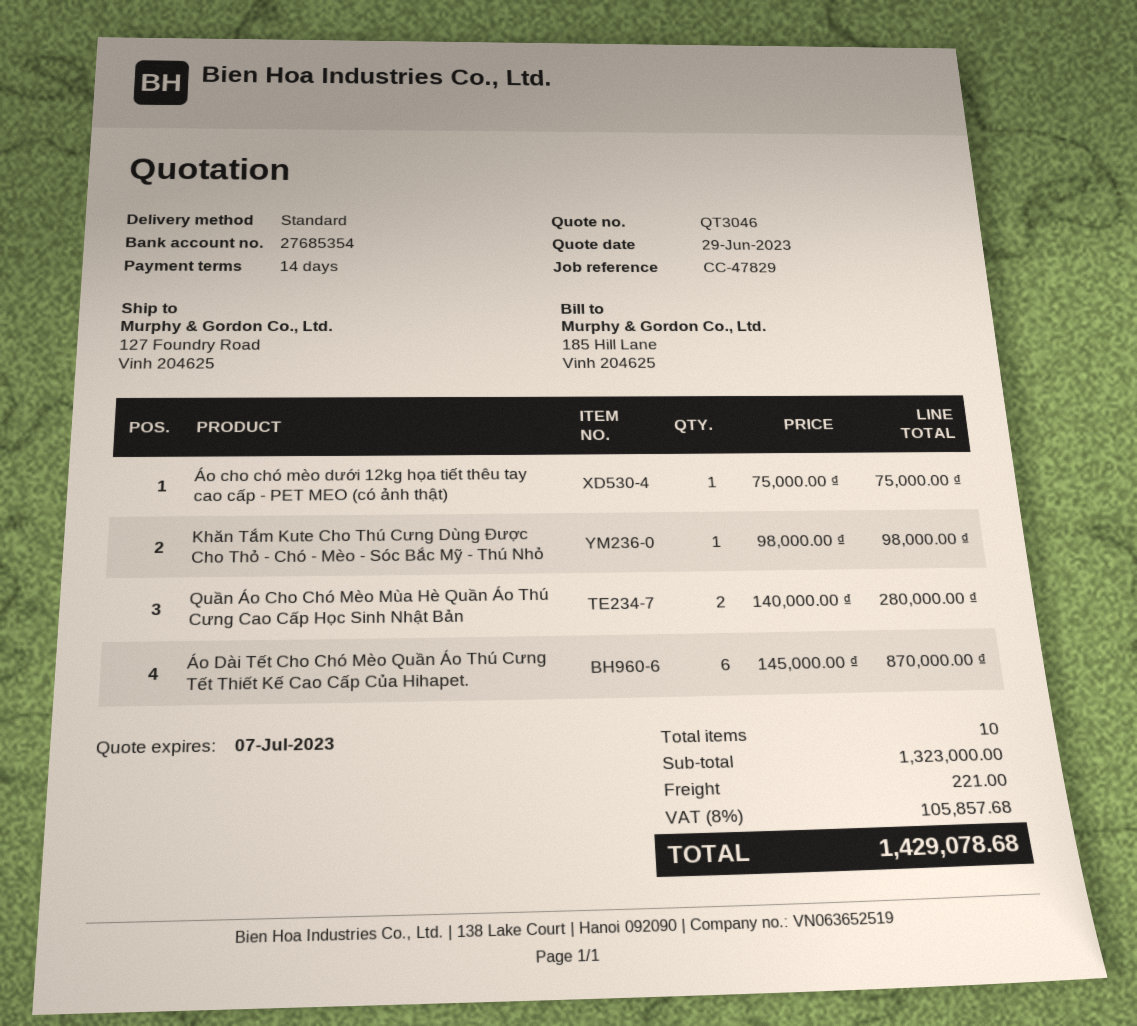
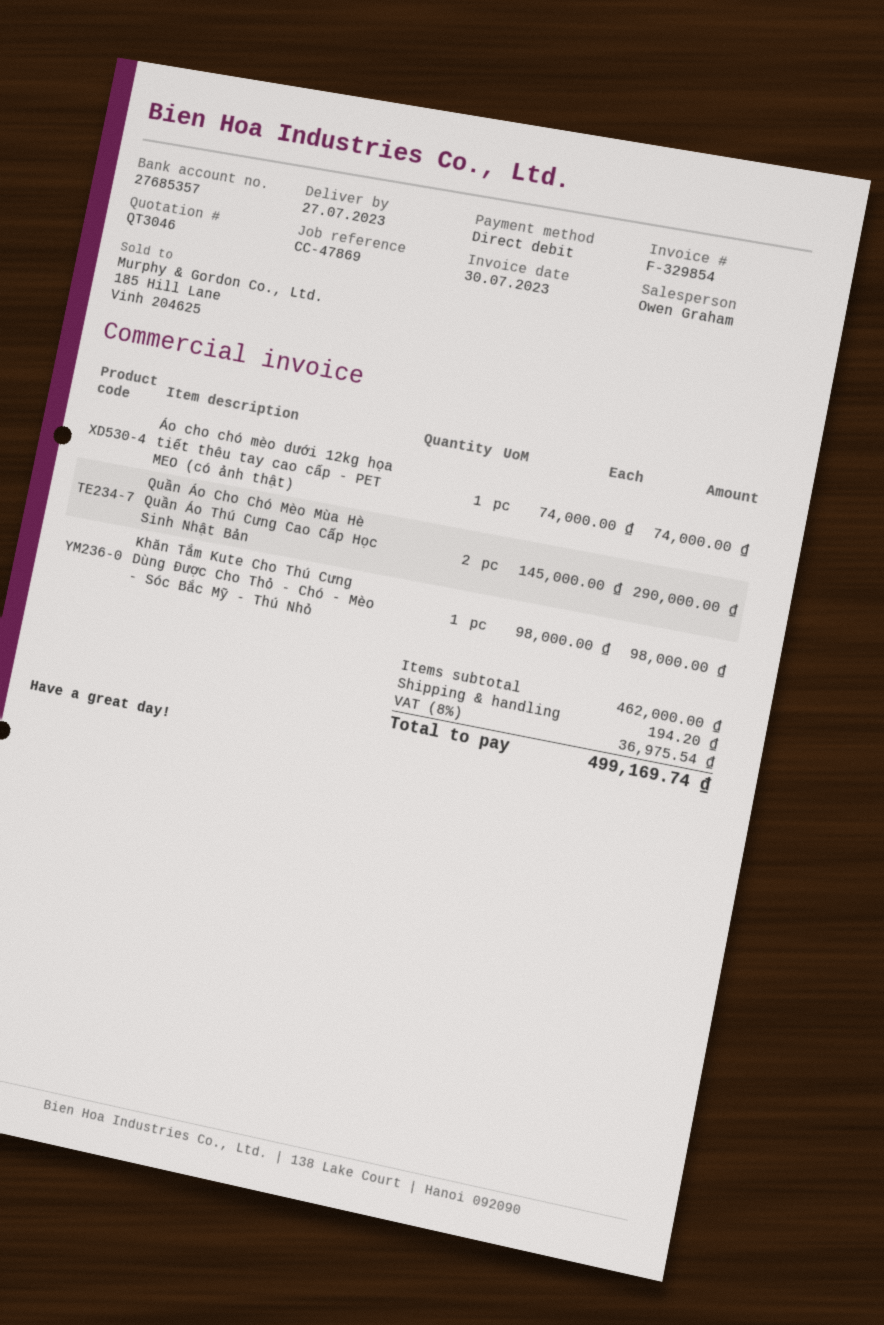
reference: CC-47829 -> CC-47869
bank account: 27685354 -> 27685357
Áo cho chó mèo dưới 12kg họa tiết thêu tay cao cấp - PET MEO (có ảnh thật): 1 x 75000.00 = 75000.00 -> 1 x 74000.00 = 74000.00
Quần Áo Cho Chó Mèo Mùa Hè Quần Áo Thú Cưng Cao Cấp Học Sinh Nhật Bản: 2 x 140000.00 = 280000.00 -> 2 x 145000.00 = 290000.00
Áo Dài Tết Cho Chó Mèo Quần Áo Thú Cưng Tết Thiết Kế Cao Cấp Của Hihapet.: 6 x 145000.00 = 870000.00 -> none
subtotal: 1323000.00 -> 462000.00
shipping: 221.00 -> 194.20
tax: 8% = 105857.68 -> 8% = 36975.54
total: 1429078.68 -> 499169.74

